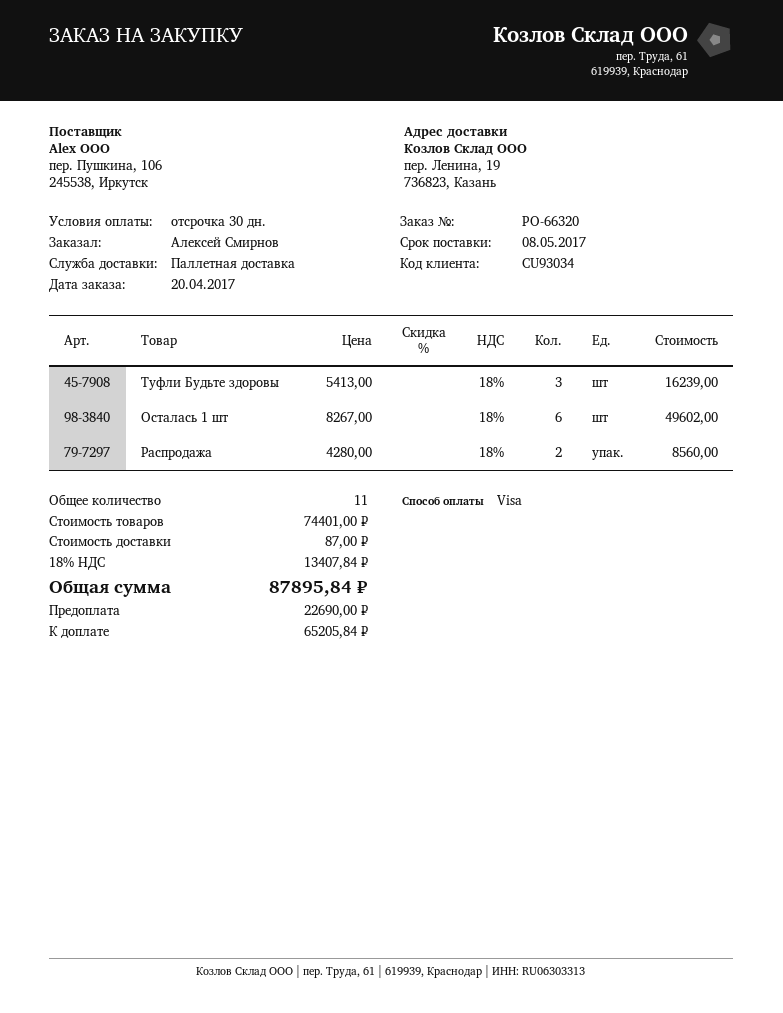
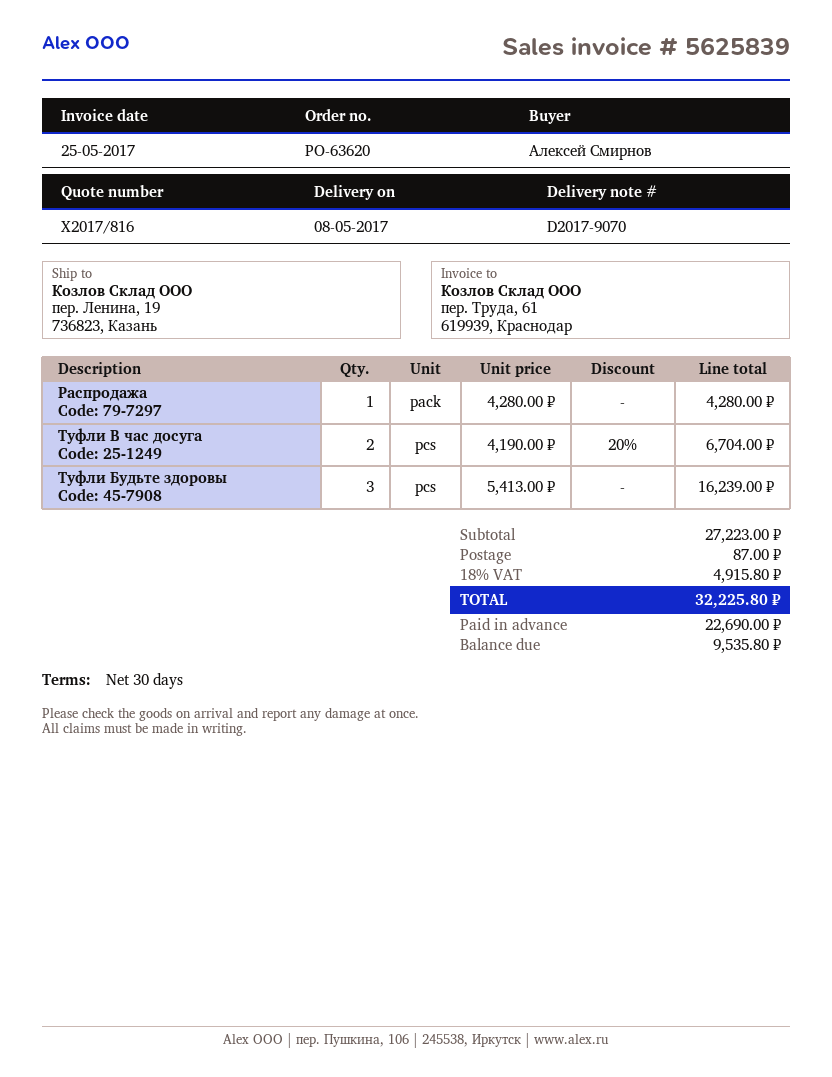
order number: PO-66320 -> PO-63620
Осталась 1 шт: 6 x 8267.00 = 49602.00 -> none
Распродажа: 2 x 4280.00 = 8560.00 -> 1 x 4280.00 = 4280.00
Туфли В час досуга: none -> 2 x 4190.00 - 20% = 6704.00
subtotal: 74401.00 -> 27223.00
tax: 18% = 13407.84 -> 18% = 4915.80
total: 87895.84 -> 32225.80
balance: 65205.84 -> 9535.80

